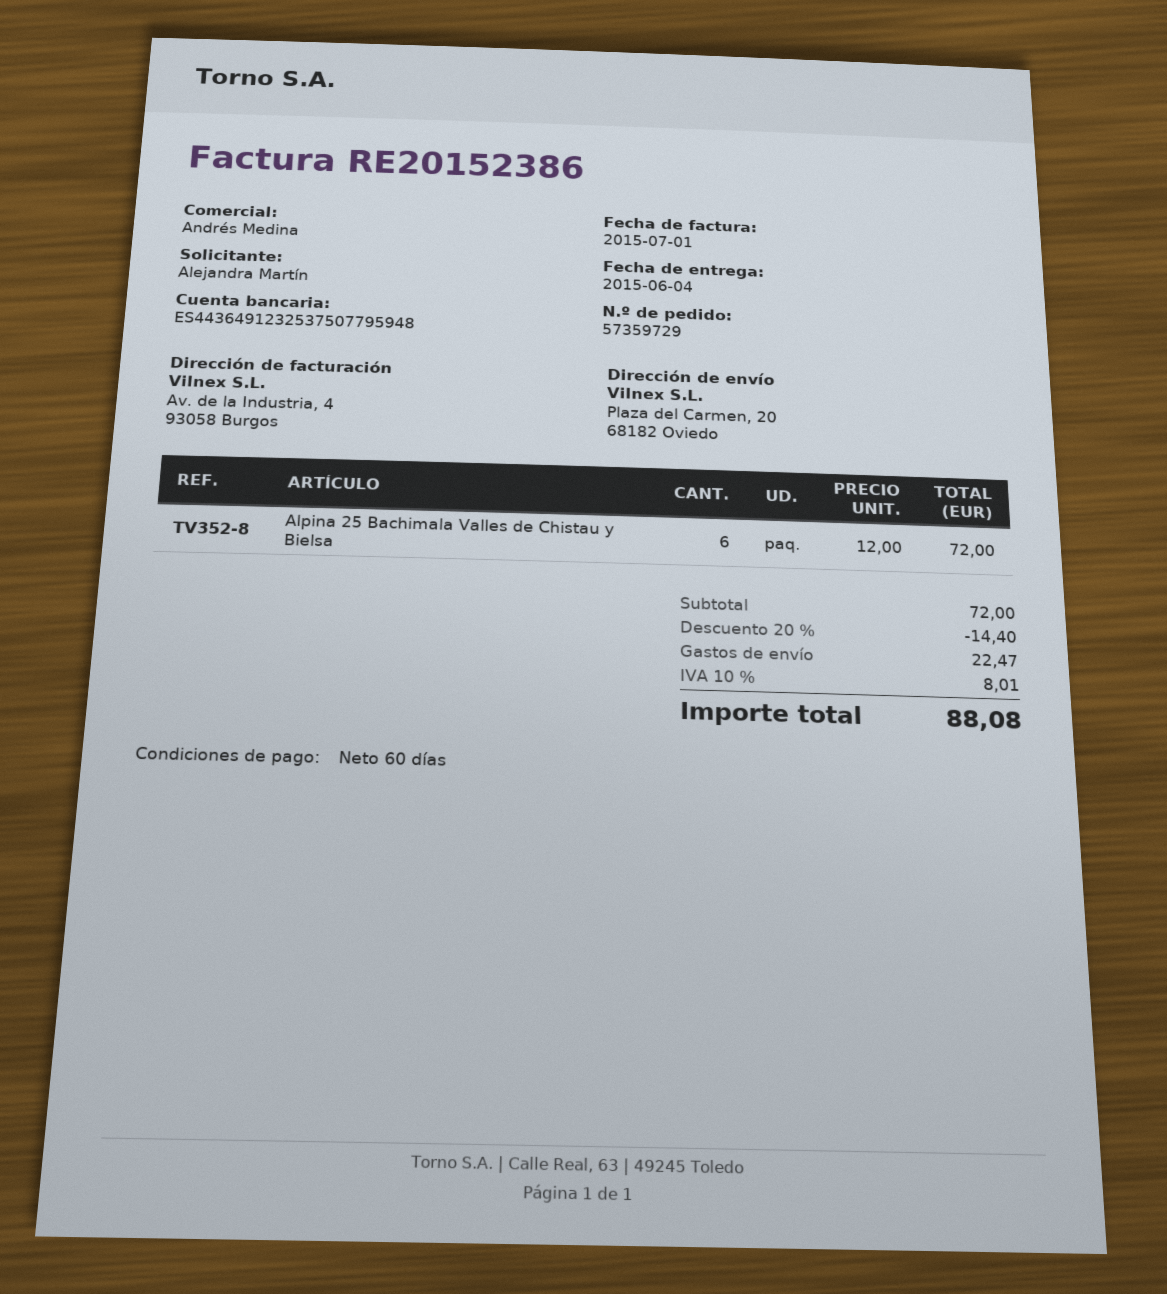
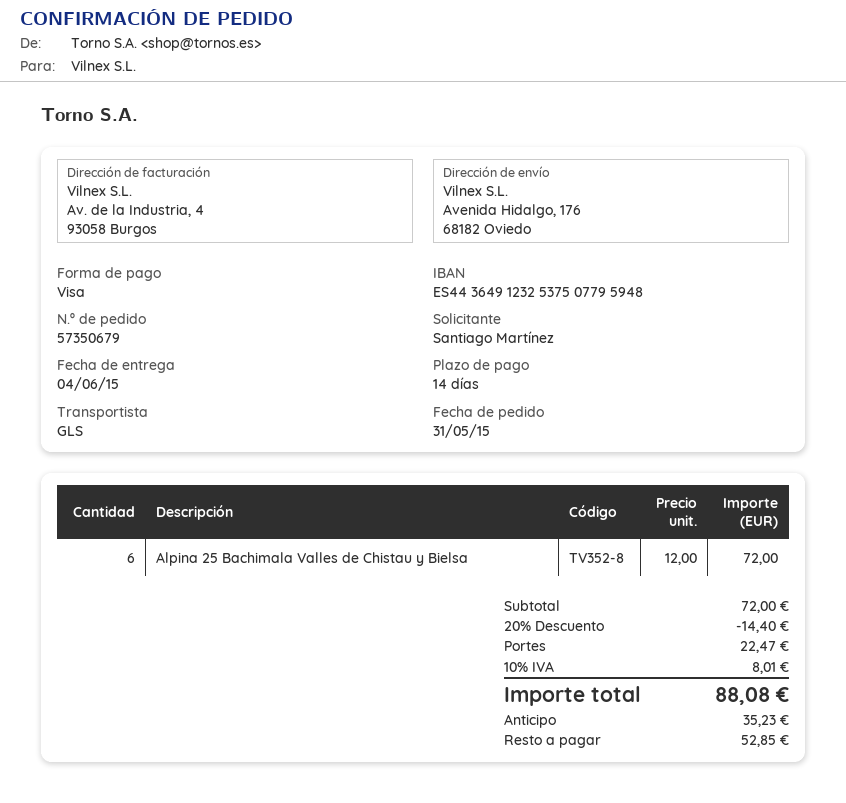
order number: 57359729 -> 57350679
payment terms: 60 days -> 14 days
ordered by: Alejandra Martín -> Santiago Martínez
ship to: Plaza del Carmen, 20, 68182 Oviedo -> Avenida Hidalgo, 176, 68182 Oviedo

